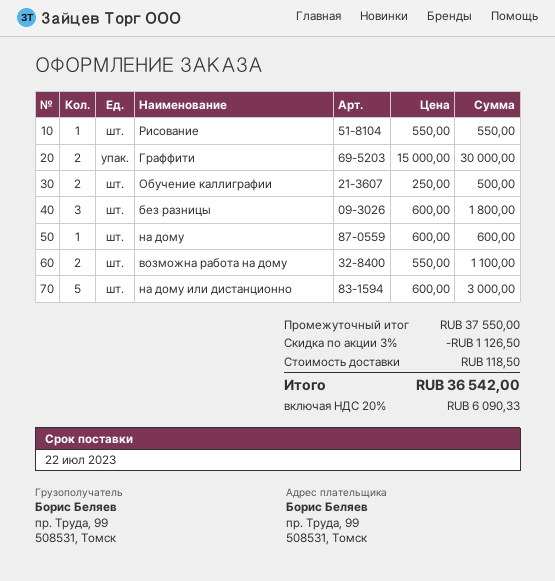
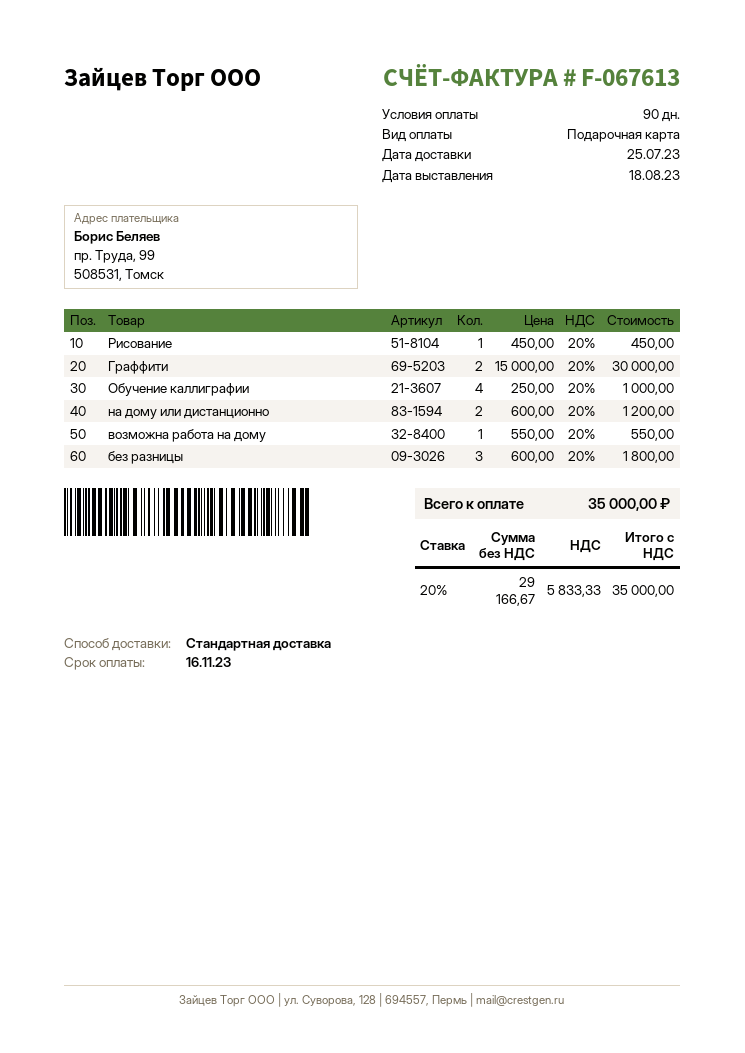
delivery date: 2023-07-22 -> 2023-07-25
Рисование: 1 x 550.00 = 550.00 -> 1 x 450.00 = 450.00
Обучение каллиграфии: 2 x 250.00 = 500.00 -> 4 x 250.00 = 1000.00
на дому: 1 x 600.00 = 600.00 -> none
возможна работа на дому: 2 x 550.00 = 1100.00 -> 1 x 550.00 = 550.00
на дому или дистанционно: 5 x 600.00 = 3000.00 -> 2 x 600.00 = 1200.00
discount: 3% = 1126.50 -> none
shipping: 118.50 -> none
tax: 20% = 6090.33 -> 20% = 5833.33
total: 36542.00 -> 35000.00

